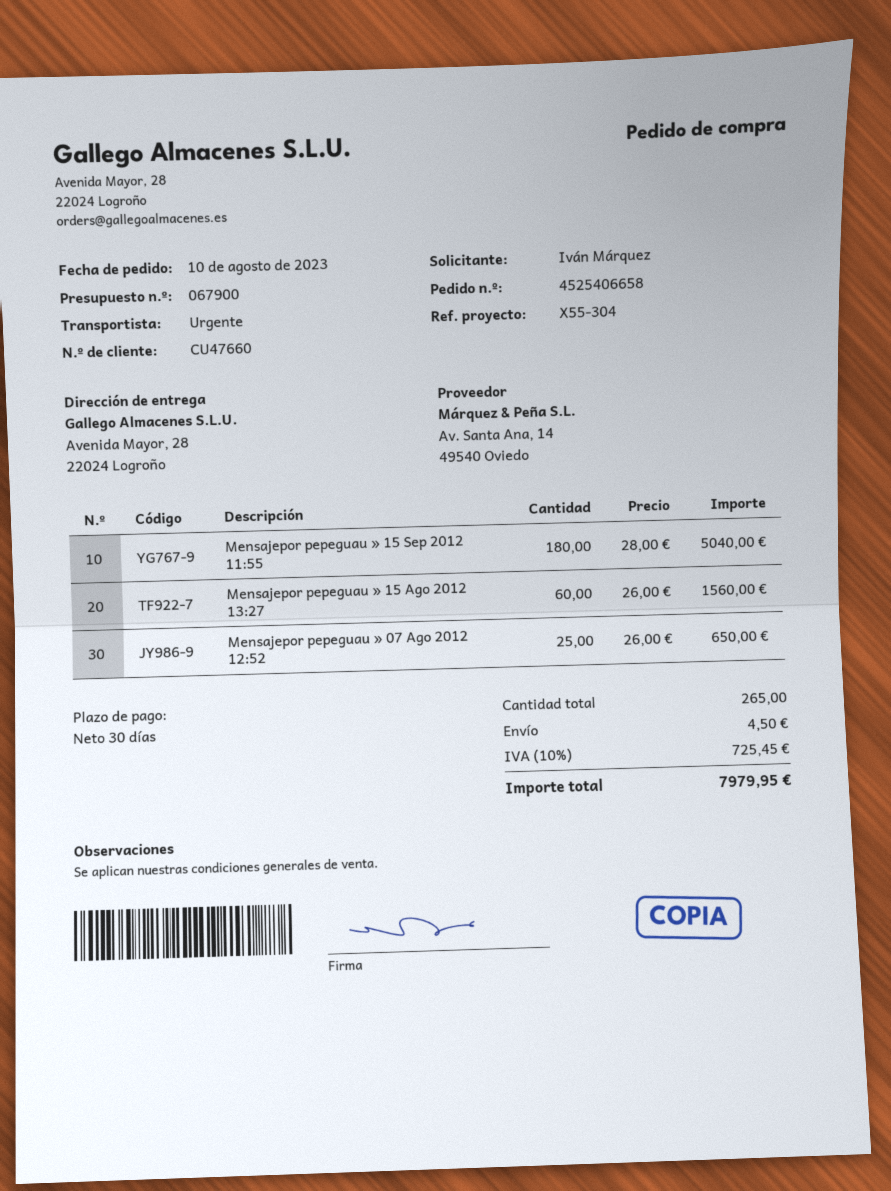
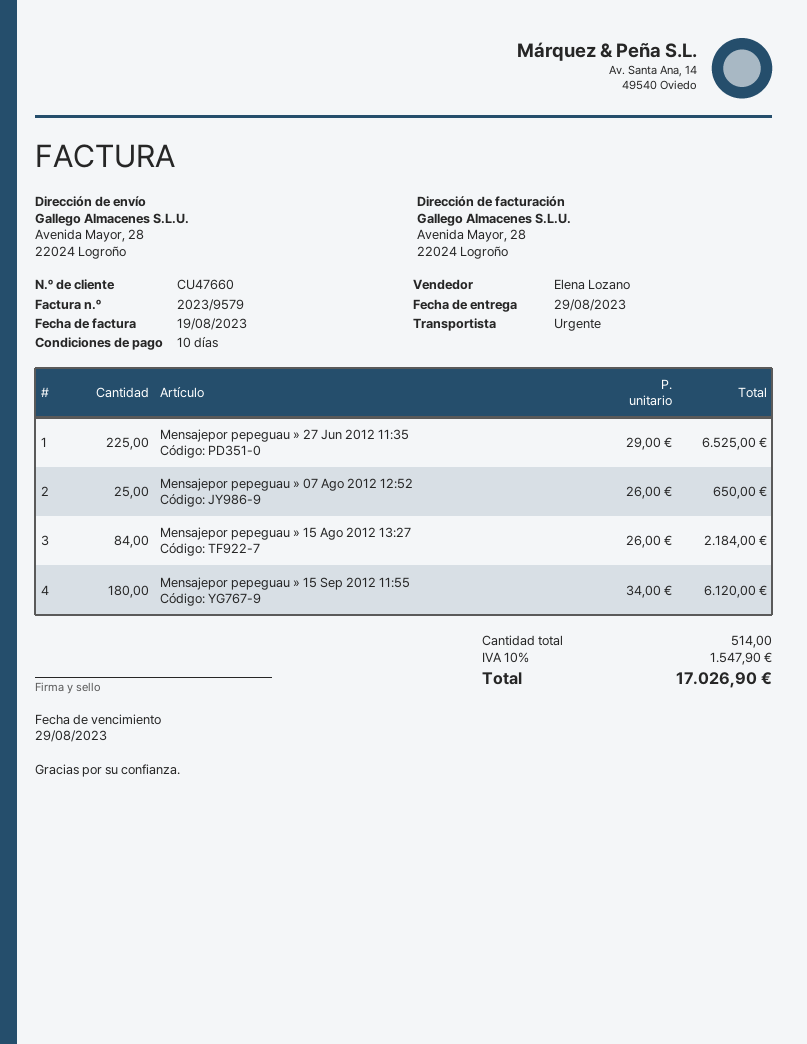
payment terms: 30 days -> 10 days
Mensajepor pepeguau » 15 Sep 2012 11:55: 180 x 28.00 = 5040.00 -> 180 x 34.00 = 6120.00
Mensajepor pepeguau » 15 Ago 2012 13:27: 60 x 26.00 = 1560.00 -> 84 x 26.00 = 2184.00
Mensajepor pepeguau » 27 Jun 2012 11:35: none -> 225 x 29.00 = 6525.00
total quantity: 265 -> 514
shipping: 4.50 -> none
tax: 10% = 725.45 -> 10% = 1547.90
total: 7979.95 -> 17026.90

